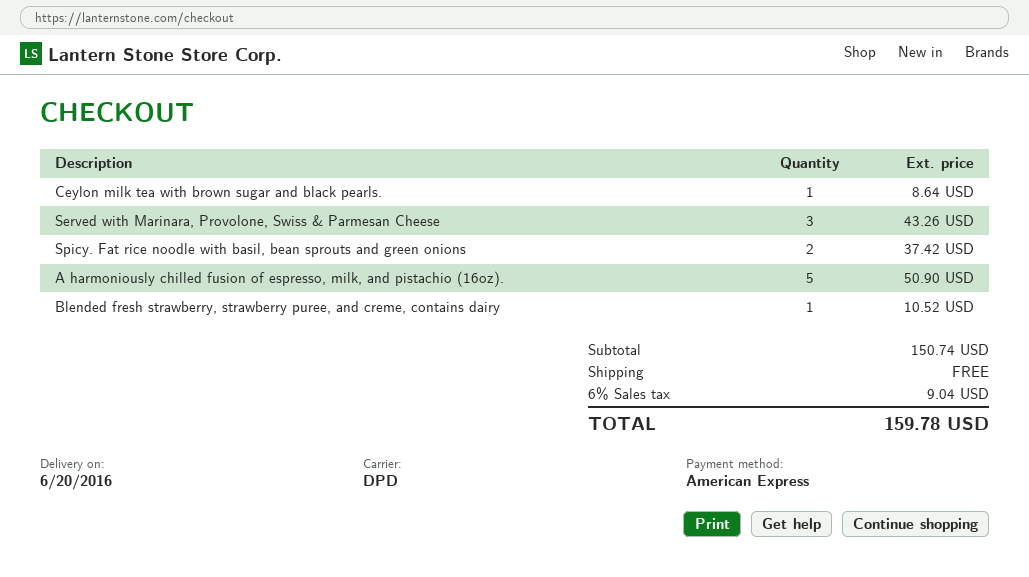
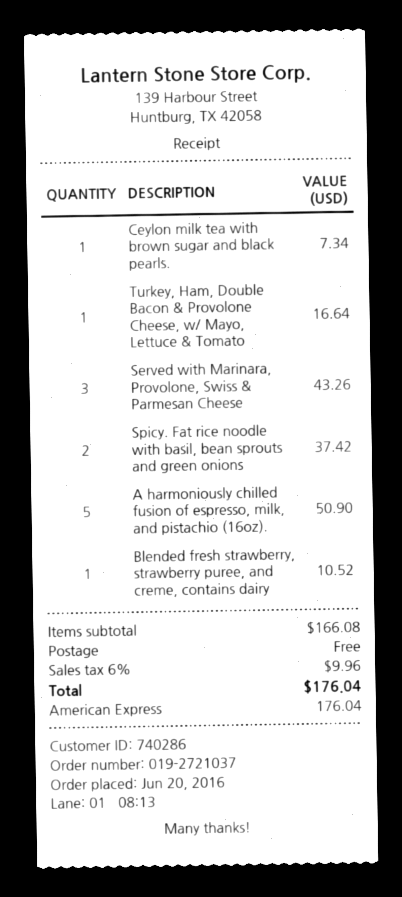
Ceylon milk tea with brown sugar and black pearls.: 1 for 8.64 -> 1 for 7.34
Turkey, Ham, Double Bacon & Provolone Cheese, w/ Mayo, Lettuce & Tomato: none -> 1 for 16.64
subtotal: 150.74 -> 166.08
tax: 6% = 9.04 -> 6% = 9.96
total: 159.78 -> 176.04

